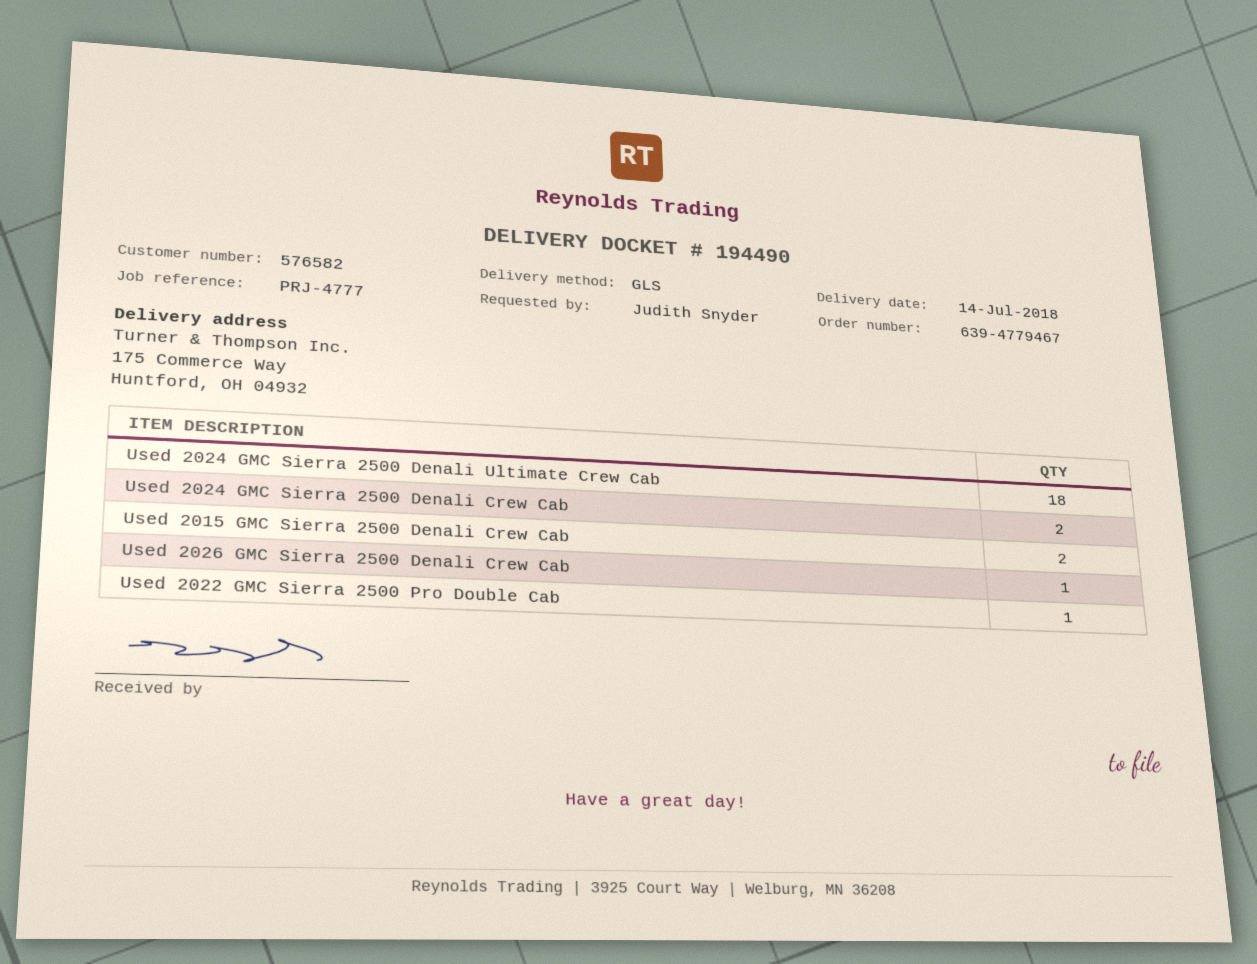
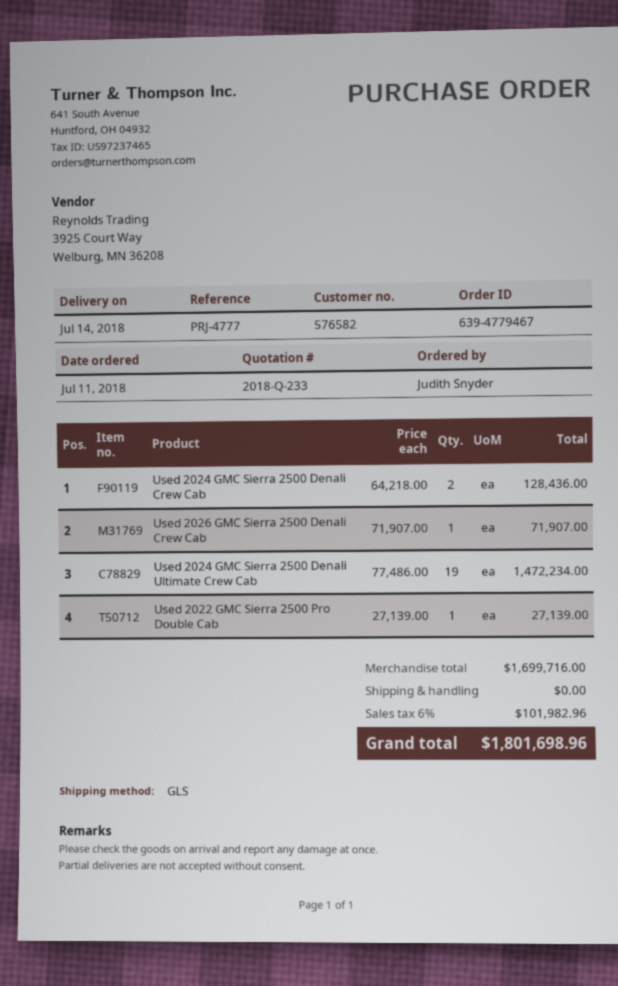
Used 2024 GMC Sierra 2500 Denali Ultimate Crew Cab: 18 -> 19
Used 2015 GMC Sierra 2500 Denali Crew Cab: 2 -> none

